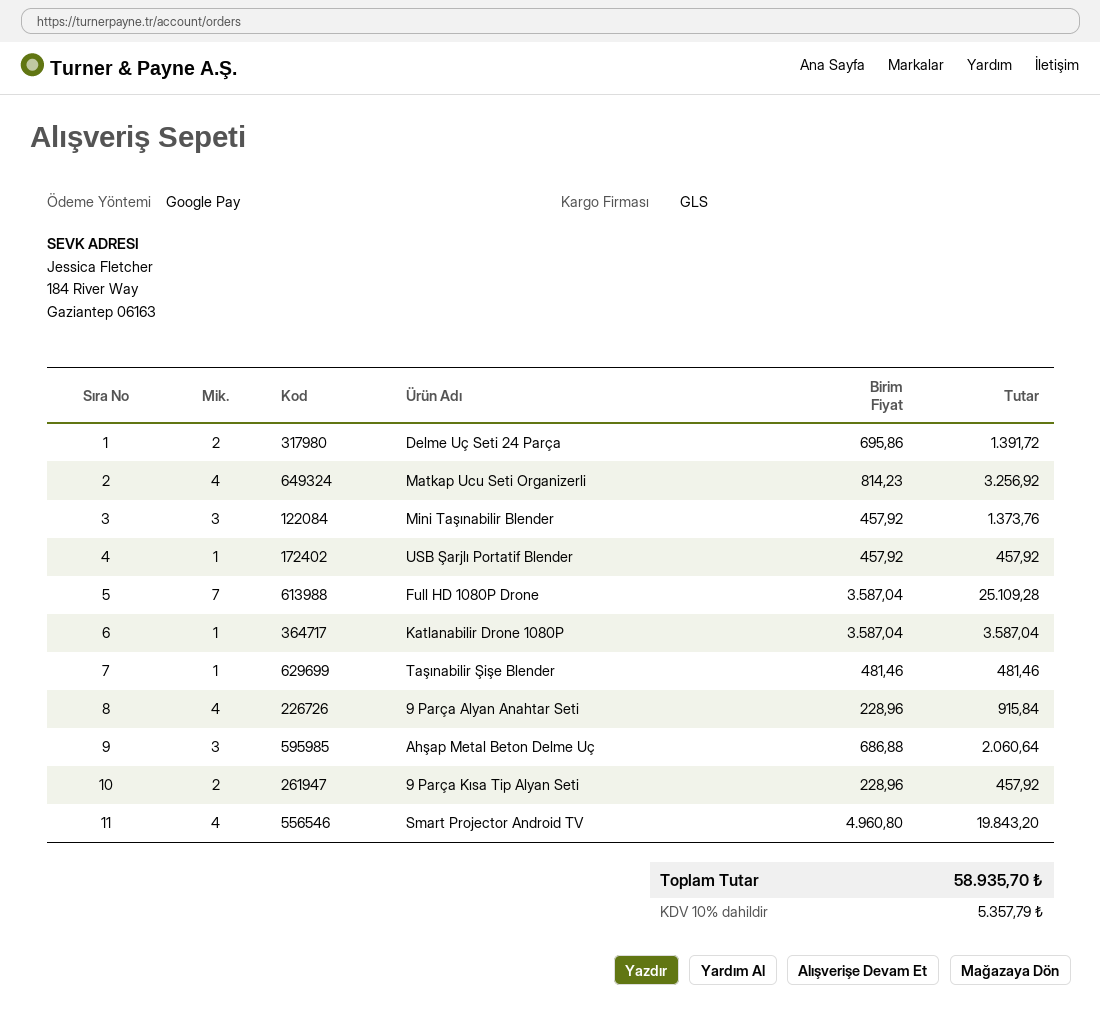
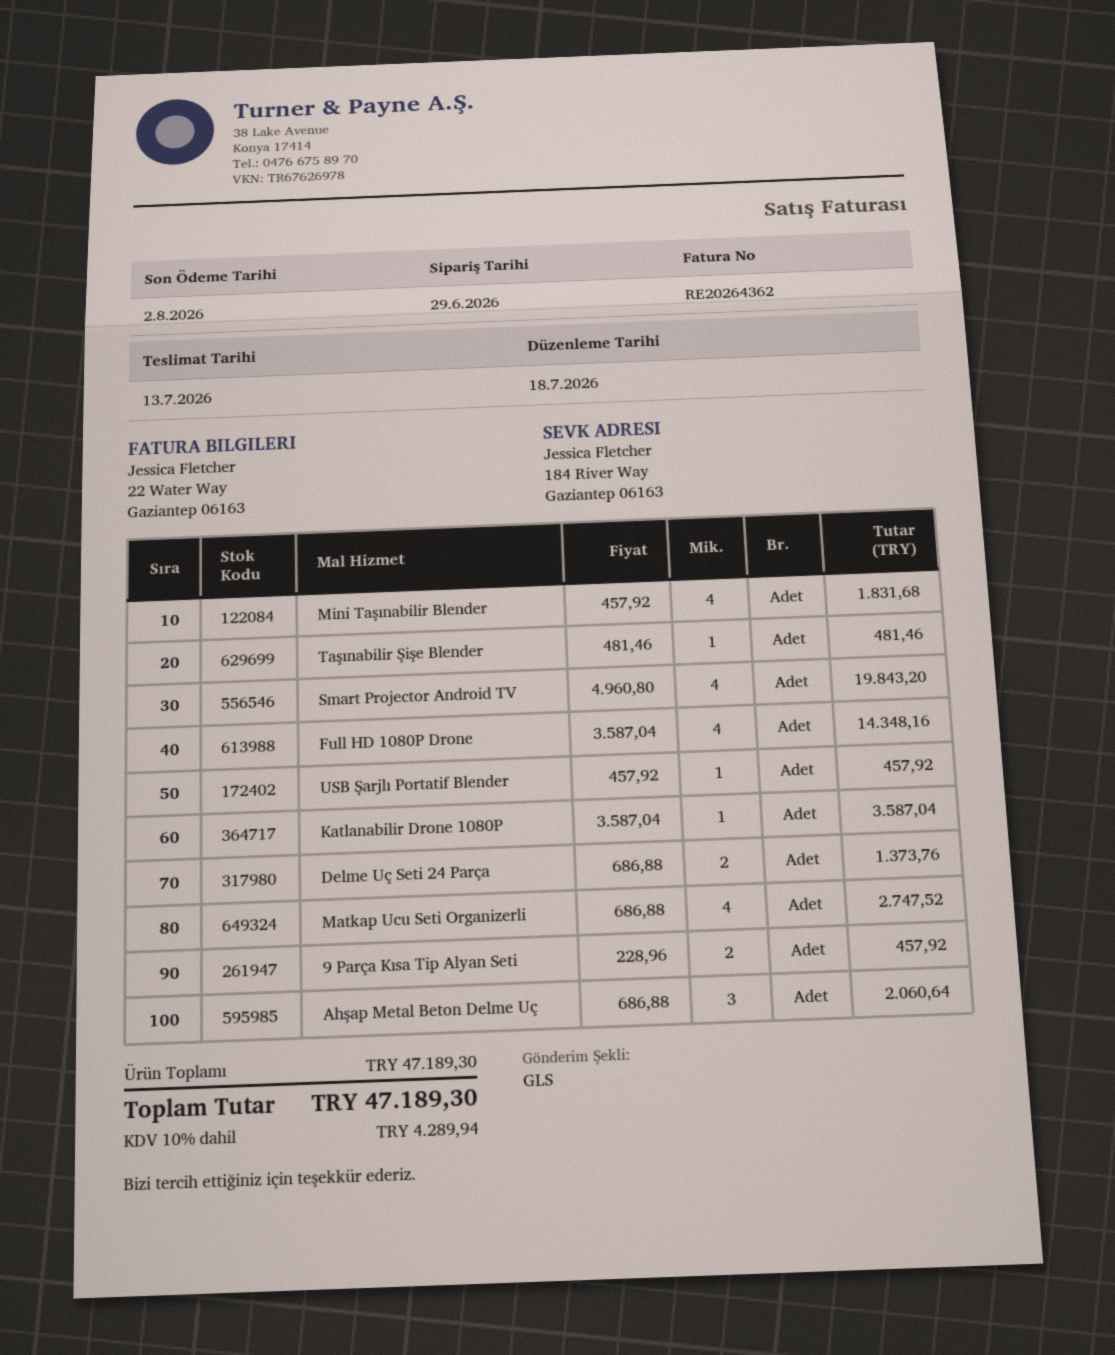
Delme Uç Seti 24 Parça: 2 x 695.86 = 1391.72 -> 2 x 686.88 = 1373.76
Matkap Ucu Seti Organizerli: 4 x 814.23 = 3256.92 -> 4 x 686.88 = 2747.52
Mini Taşınabilir Blender: 3 x 457.92 = 1373.76 -> 4 x 457.92 = 1831.68
Full HD 1080P Drone: 7 x 3587.04 = 25109.28 -> 4 x 3587.04 = 14348.16
9 Parça Alyan Anahtar Seti: 4 x 228.96 = 915.84 -> none
tax: 10% = 5357.79 -> 10% = 4289.94
total: 58935.70 -> 47189.30

